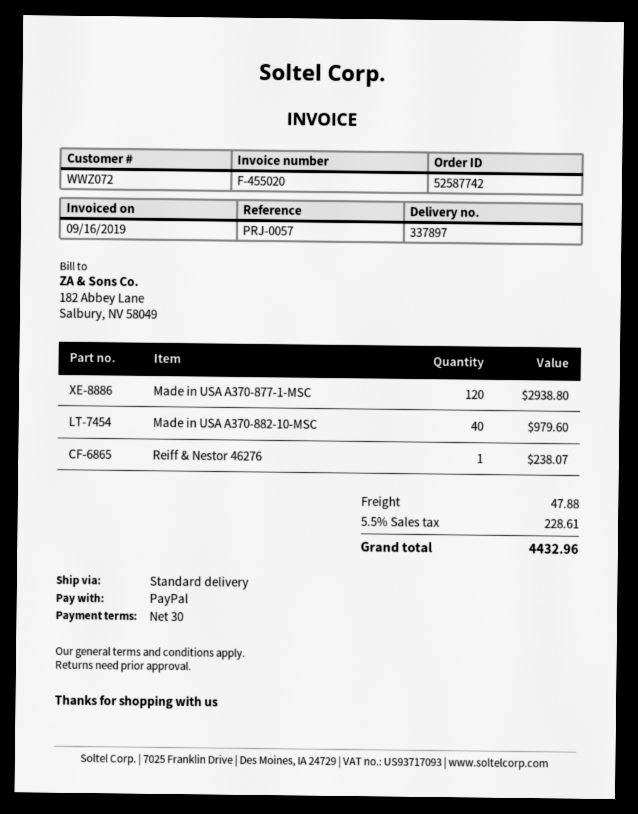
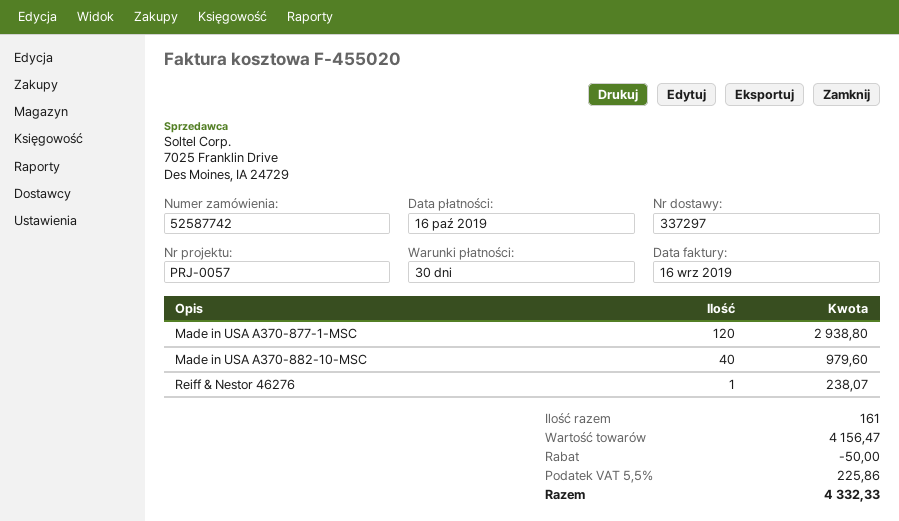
delivery note number: 337897 -> 337297
discount: none -> 50.00
shipping: 47.88 -> none
tax: 5.5% = 228.61 -> 5.5% = 225.86
total: 4432.96 -> 4332.33

